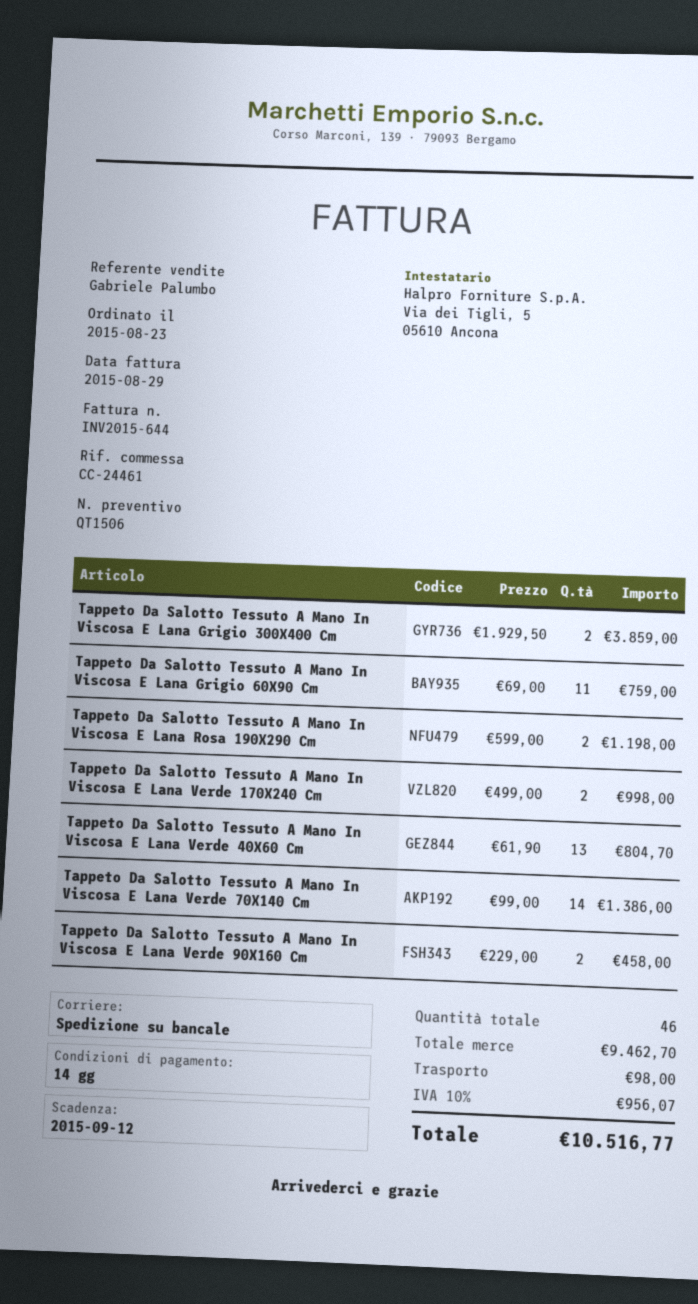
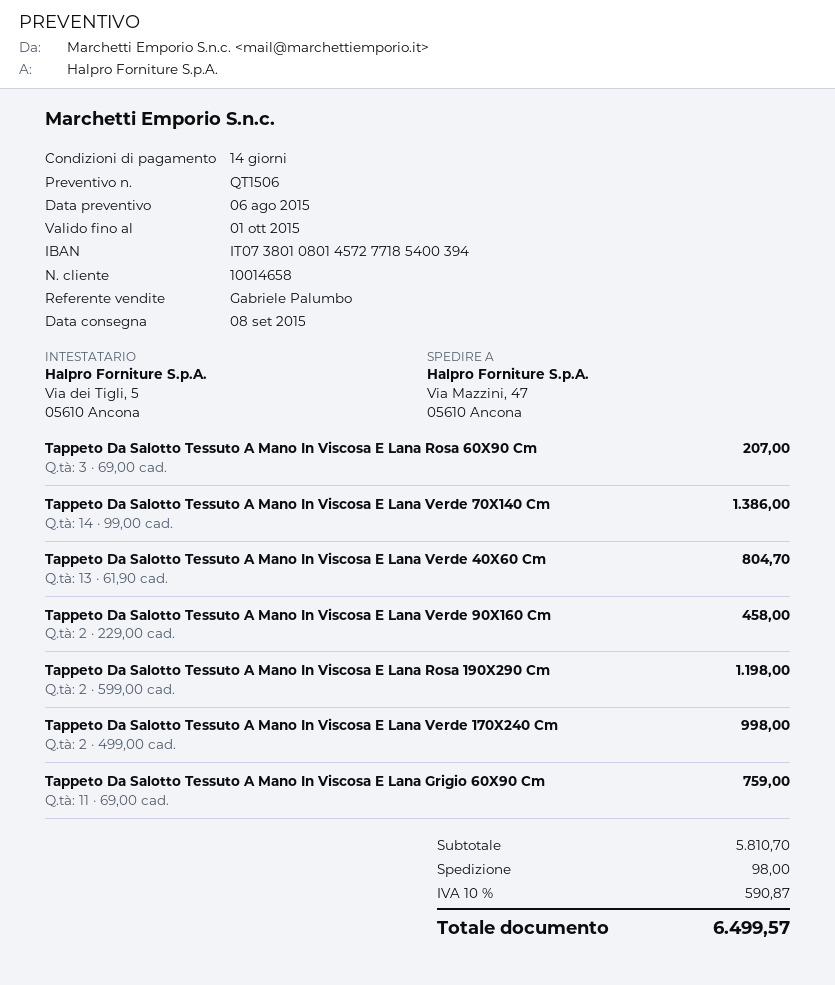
Tappeto Da Salotto Tessuto A Mano In Viscosa E Lana Grigio 300X400 Cm: 2 x 1929.50 = 3859.00 -> none
Tappeto Da Salotto Tessuto A Mano In Viscosa E Lana Rosa 60X90 Cm: none -> 3 x 69.00 = 207.00
subtotal: 9462.70 -> 5810.70
tax: 10% = 956.07 -> 10% = 590.87
total: 10516.77 -> 6499.57

